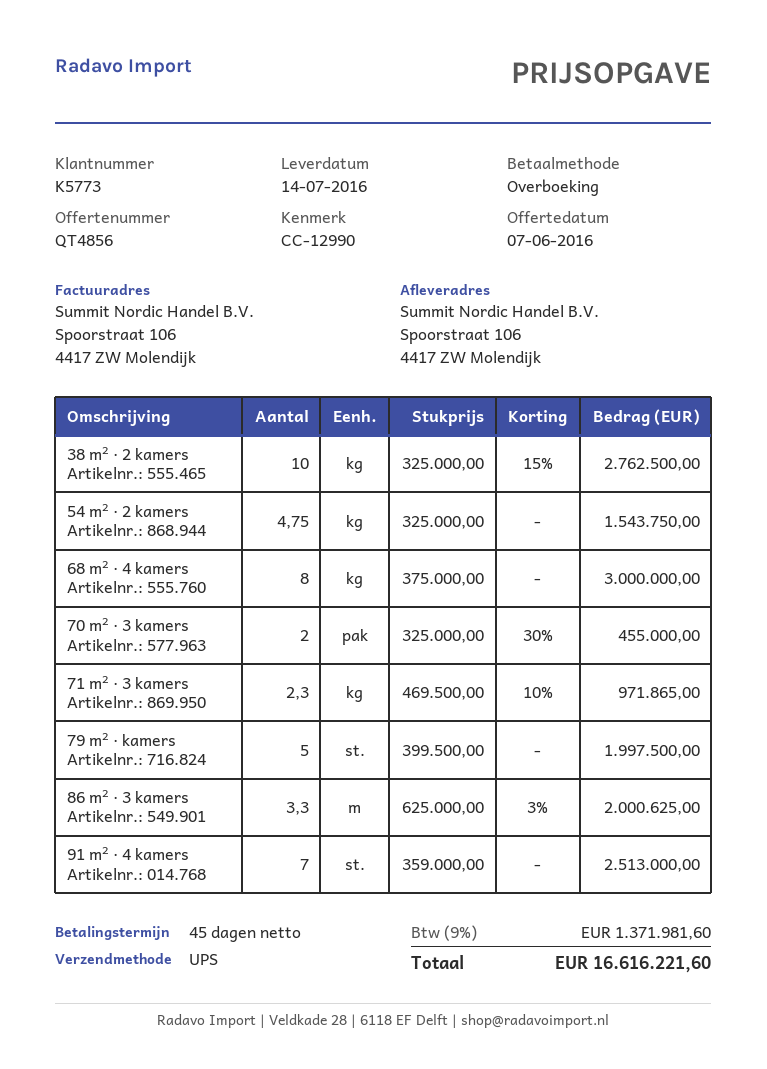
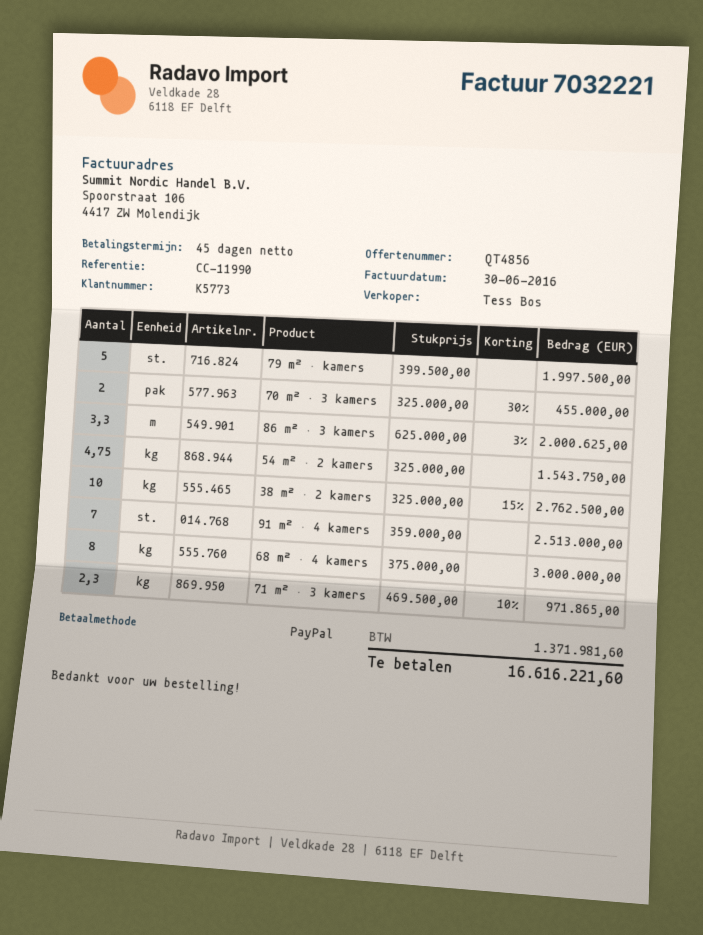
reference: CC-12990 -> CC-11990
payment method: bank transfer -> PayPal

